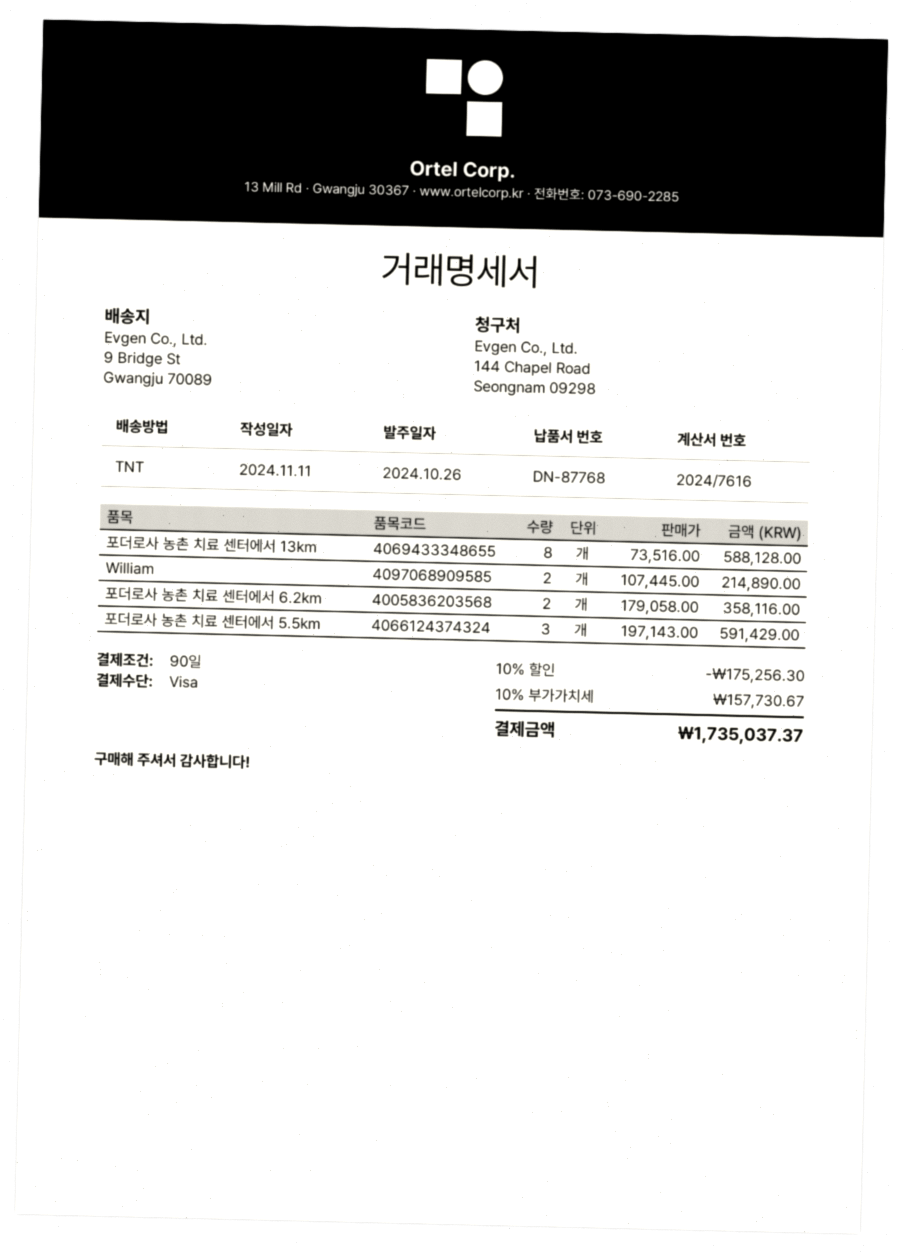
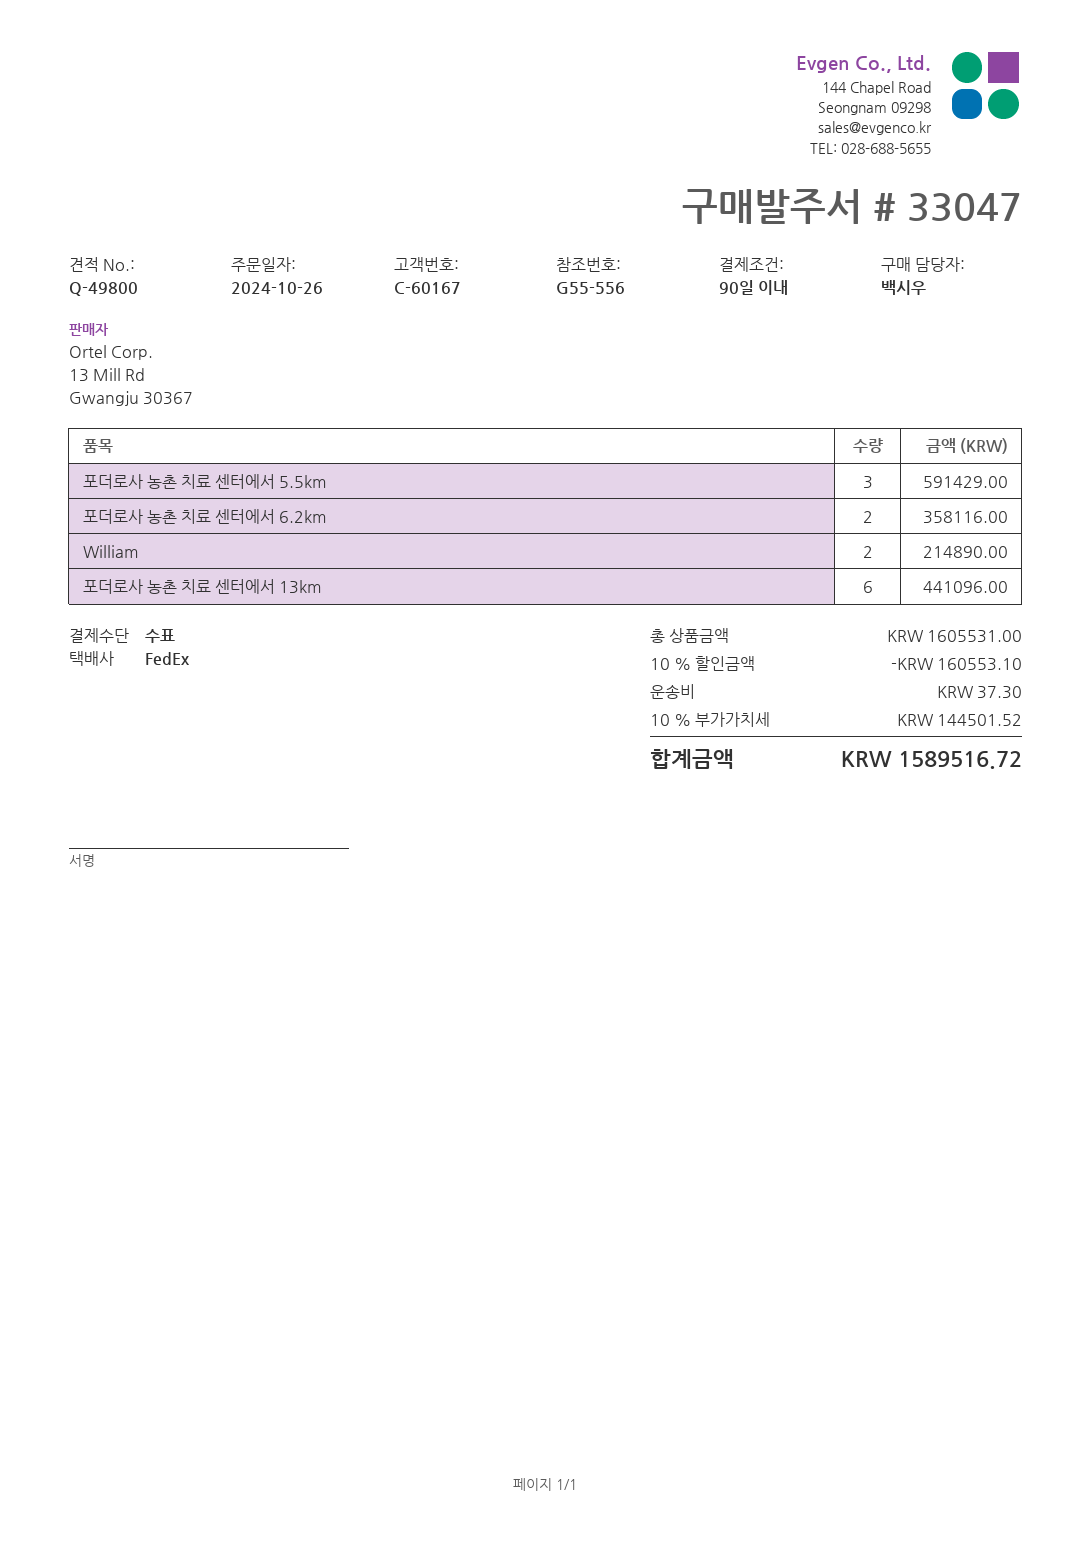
payment method: Visa -> cheque
shipping method: TNT -> FedEx
포더로사 농촌 치료 센터에서 13km: 8 for 588128.00 -> 6 for 441096.00
discount: 10% = 175256.30 -> 10% = 160553.10
shipping: none -> 37.30
tax: 10% = 157730.67 -> 10% = 144501.52
total: 1735037.37 -> 1589516.72

